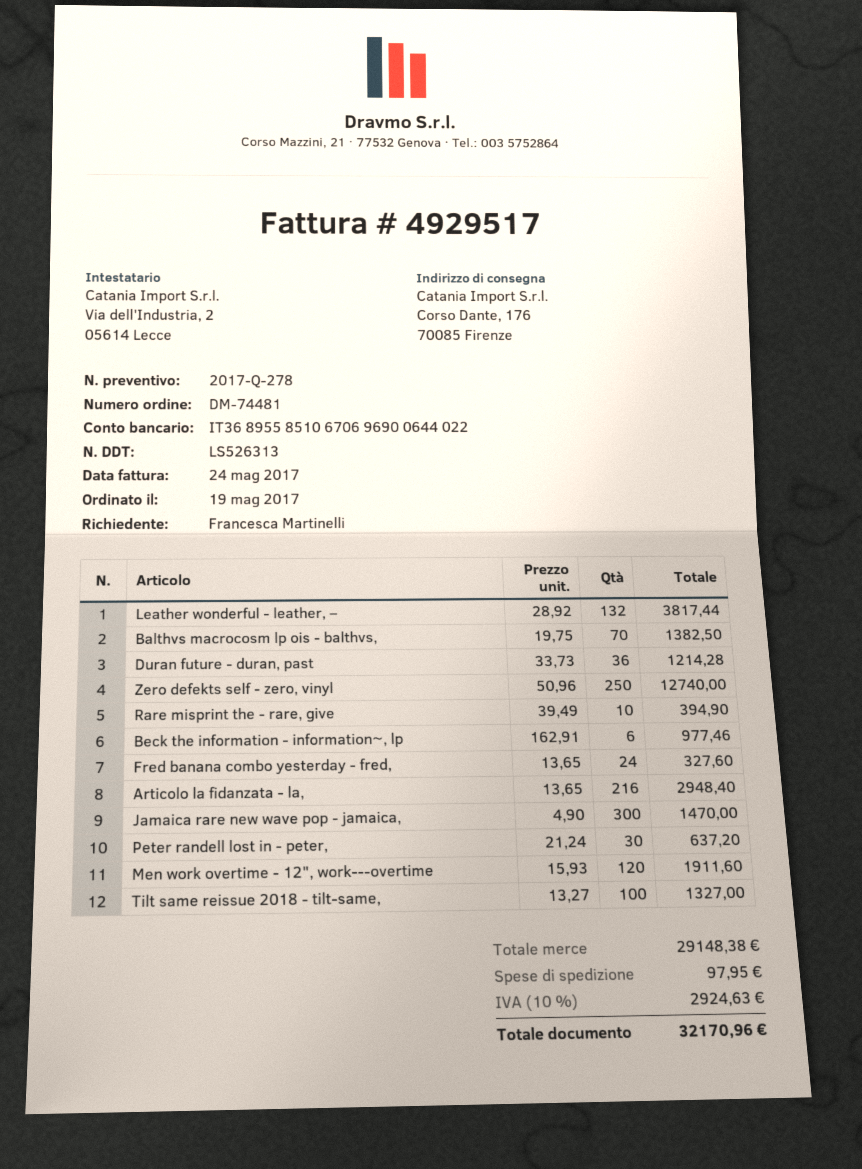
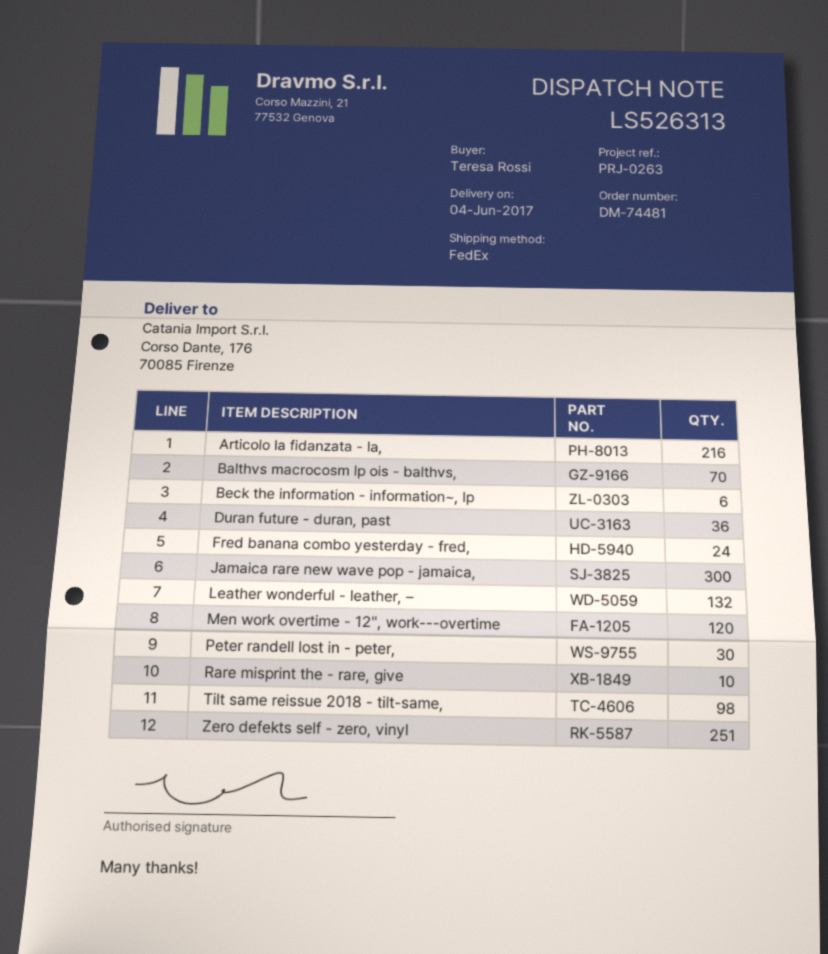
ordered by: Francesca Martinelli -> Teresa Rossi
Zero defekts self - zero, vinyl: 250 -> 251
Tilt same reissue 2018 - tilt-same,: 100 -> 98

